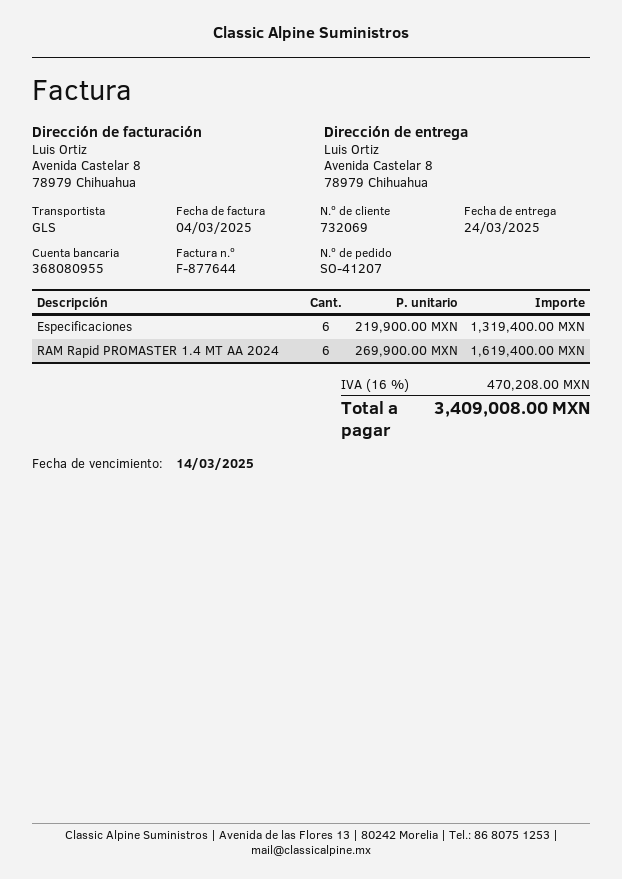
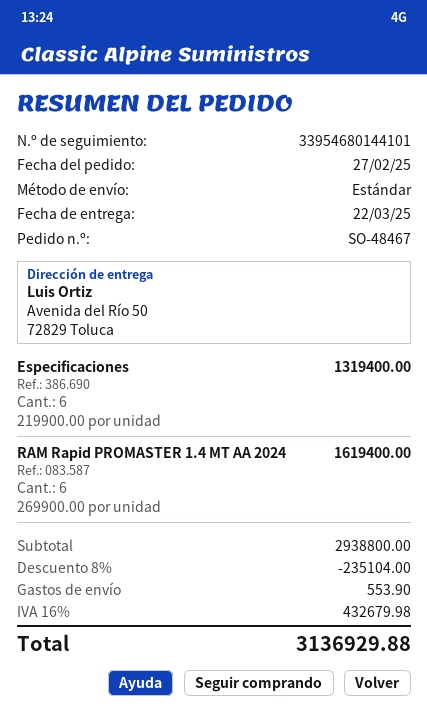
order number: SO-41207 -> SO-48467
delivery date: 2025-03-24 -> 2025-03-22
shipping method: GLS -> standard
ship to: Avenida Castelar 8, 78979 Chihuahua -> Avenida del Río 50, 72829 Toluca
discount: none -> 8% = 235104.00
shipping: none -> 553.90
tax: 16% = 470208.00 -> 16% = 432679.98
total: 3409008.00 -> 3136929.88

